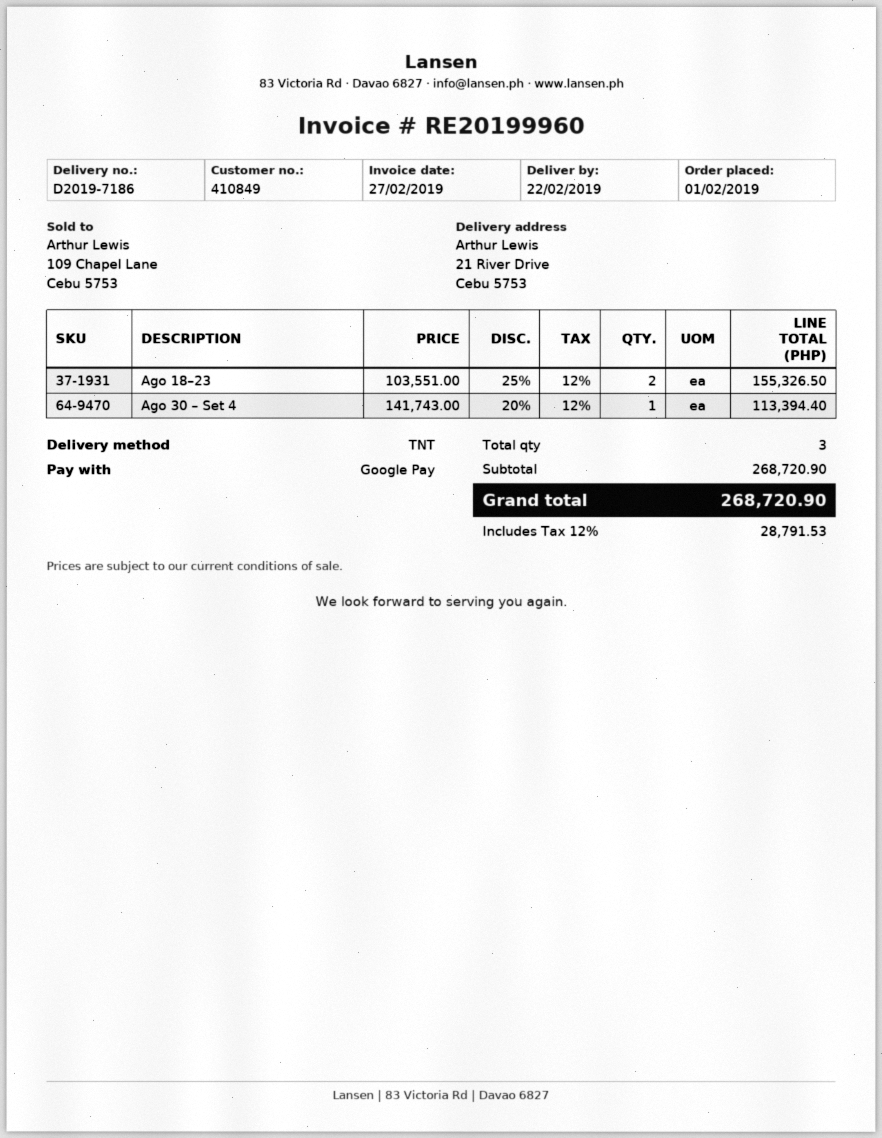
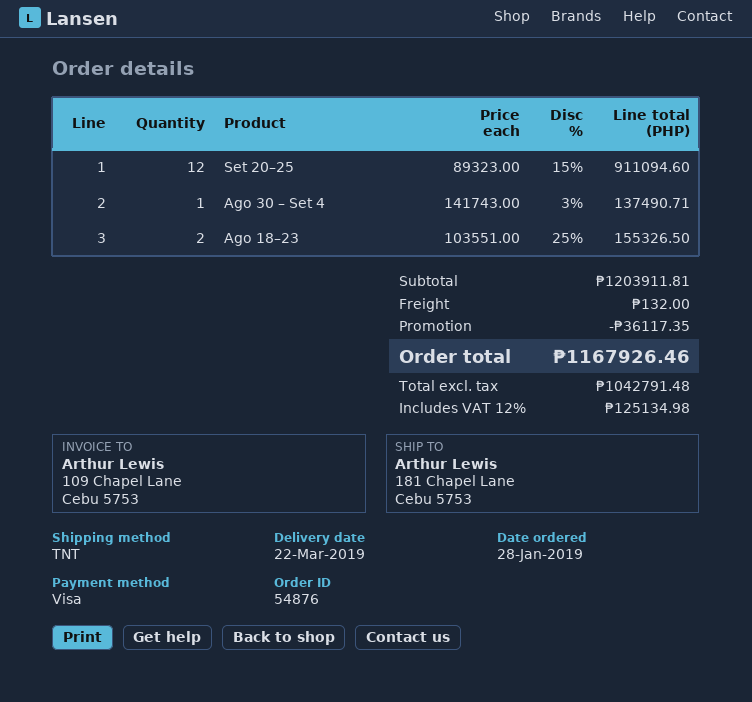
order date: 2019-02-01 -> 2019-01-28
delivery date: 2019-02-22 -> 2019-03-22
payment method: Google Pay -> Visa
ship to: 21 River Drive, Cebu 5753 -> 181 Chapel Lane, Cebu 5753
Ago 30 – Set 4: 1 x 141743.00 - 20% = 113394.40 -> 1 x 141743.00 - 3% = 137490.71
Set 20–25: none -> 12 x 89323.00 - 15% = 911094.60
subtotal: 268720.90 -> 1203911.81
discount: none -> 36117.35
shipping: none -> 132.00
tax: 12% = 28791.53 -> 12% = 125134.98
total: 268720.90 -> 1167926.46

